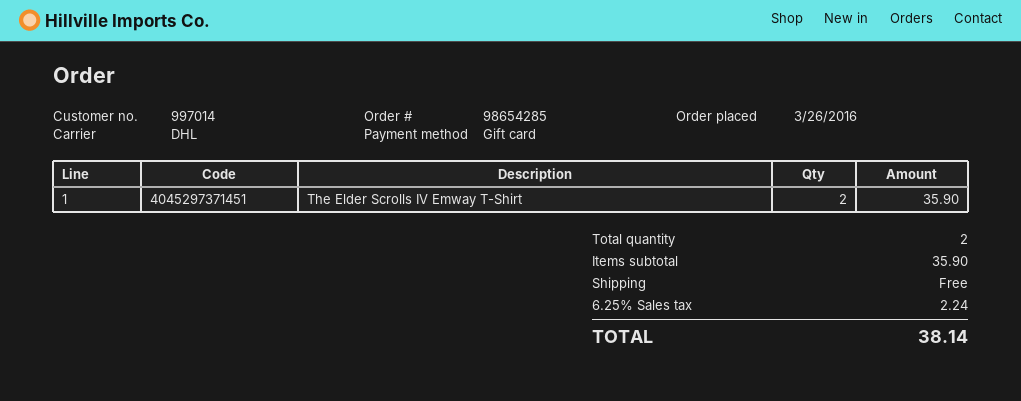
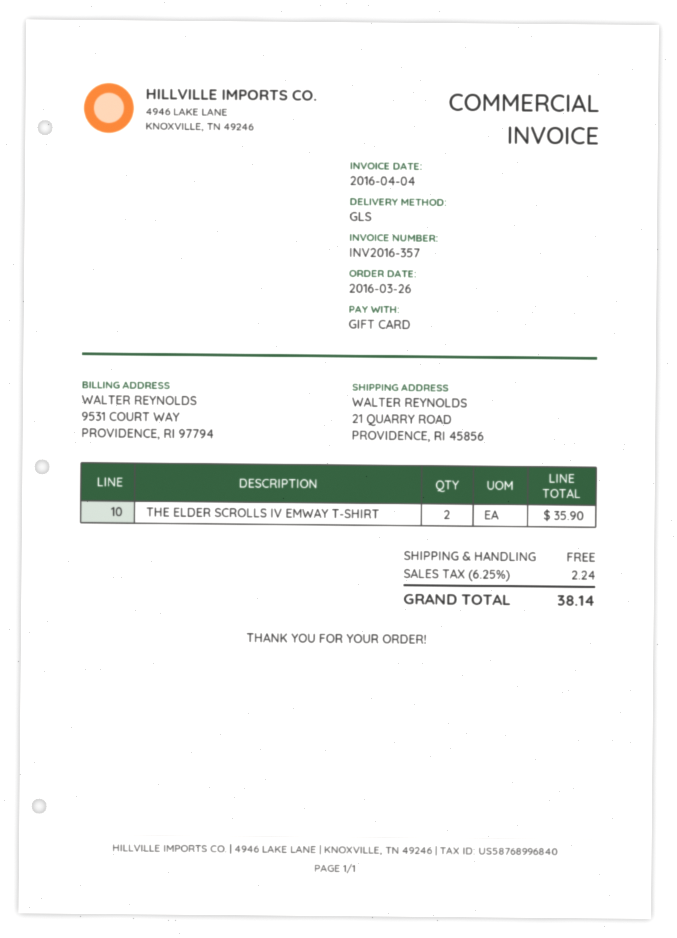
shipping method: DHL -> GLS

